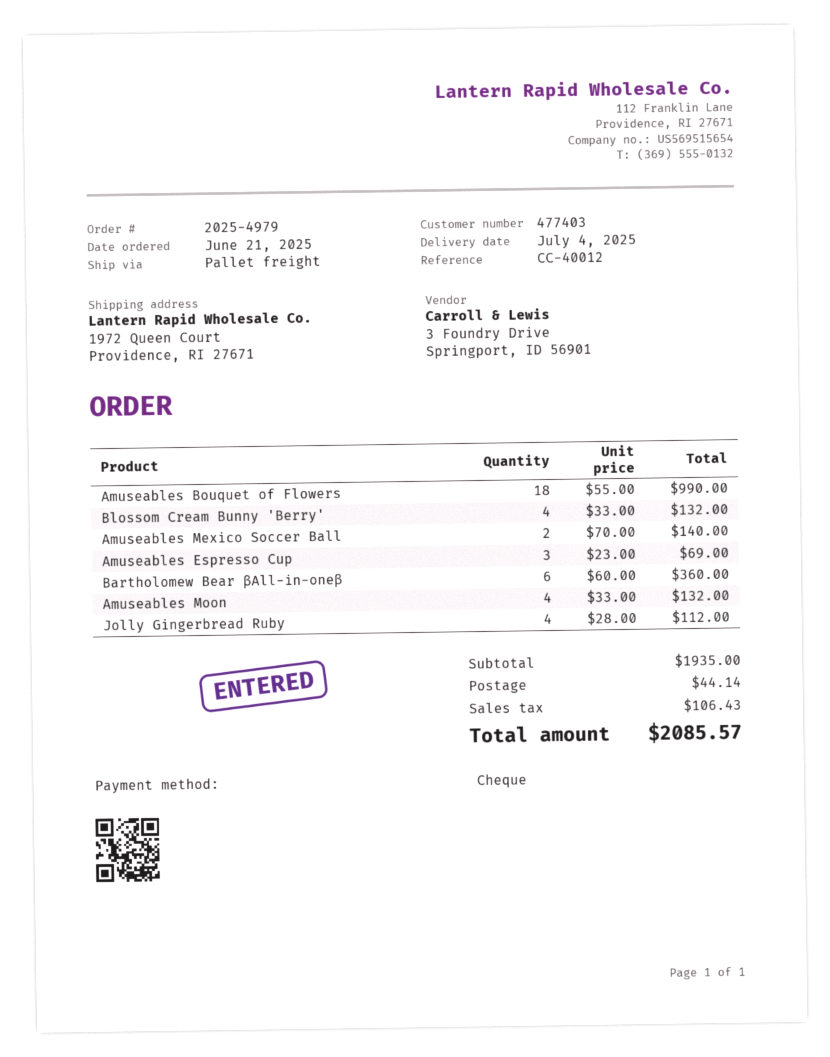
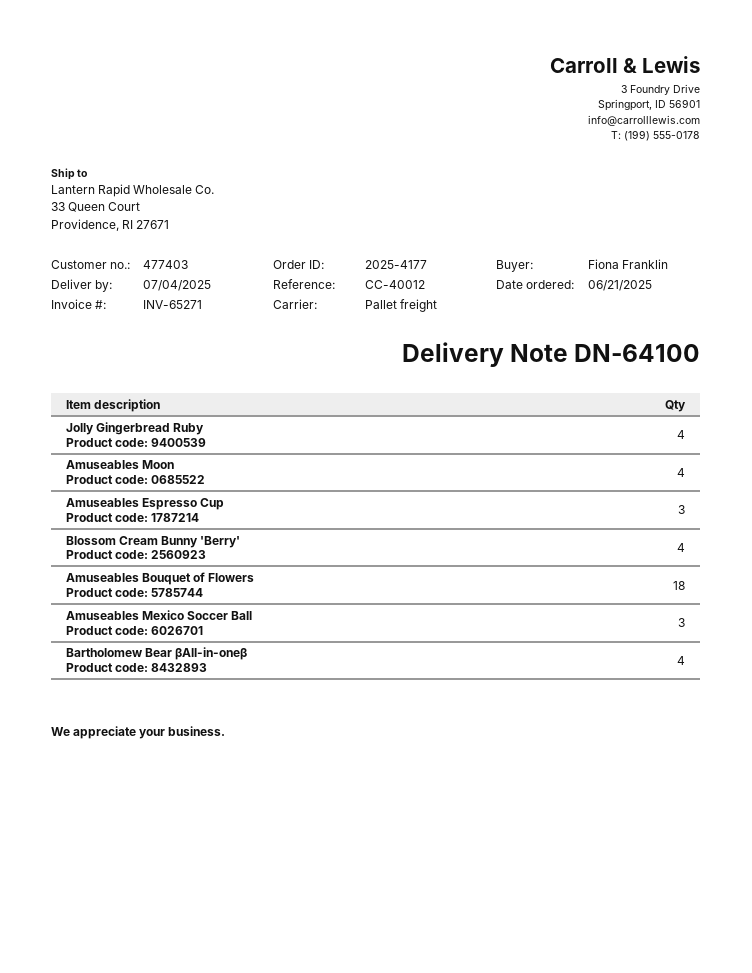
order number: 2025-4979 -> 2025-4177
ship to: 1972 Queen Court, Providence, RI 27671 -> 33 Queen Court, Providence, RI 27671
Amuseables Mexico Soccer Ball: 2 -> 3
Bartholomew Bear βAll-in-oneβ: 6 -> 4

